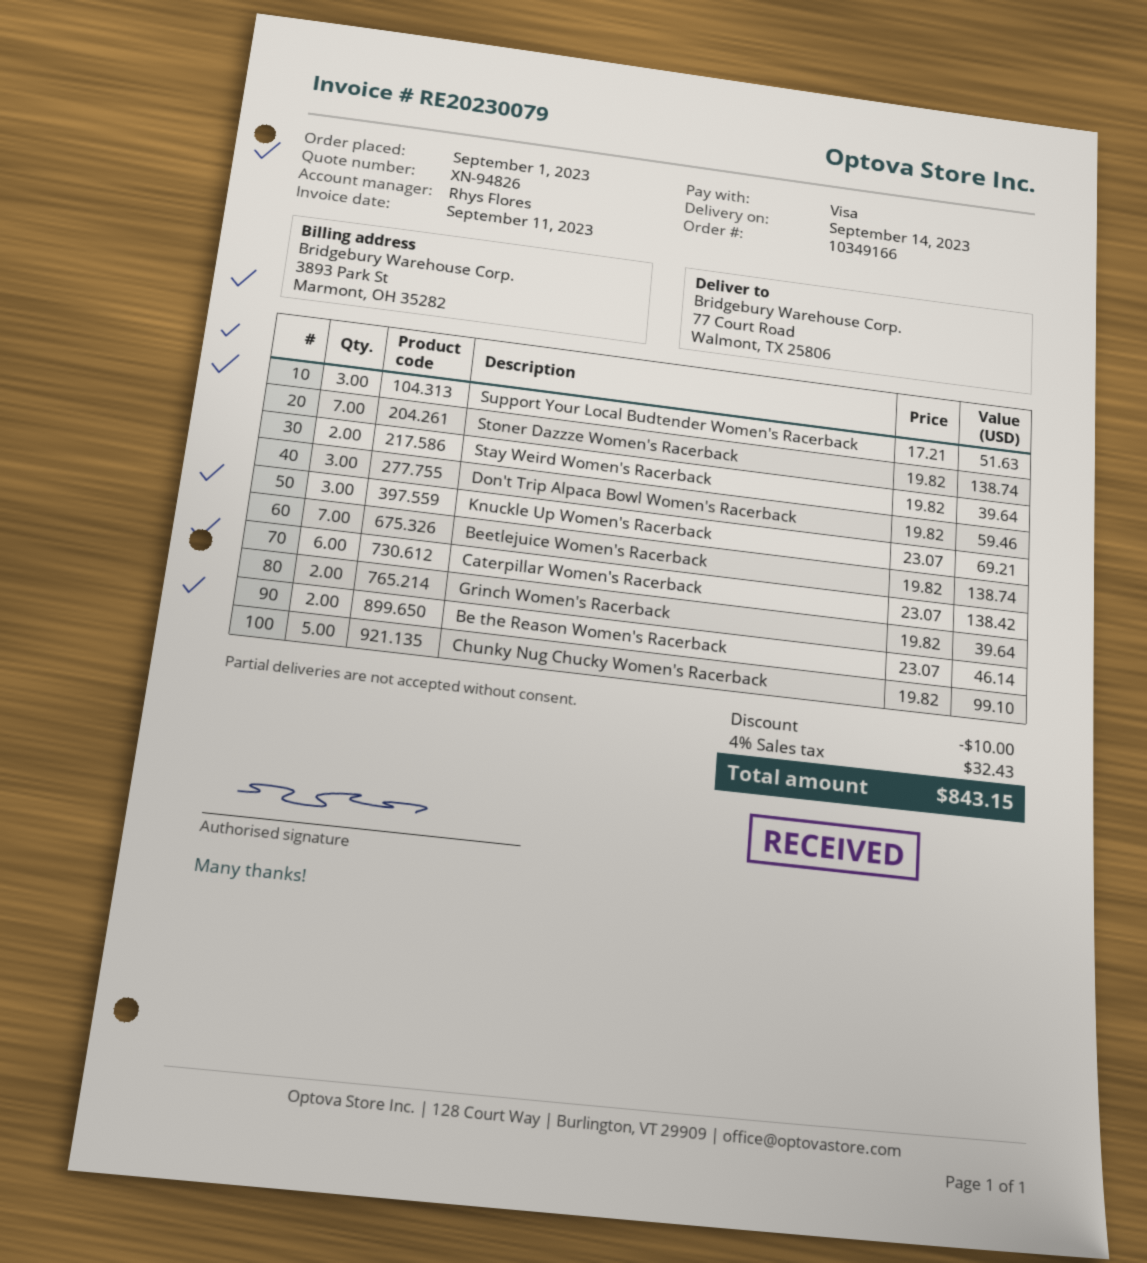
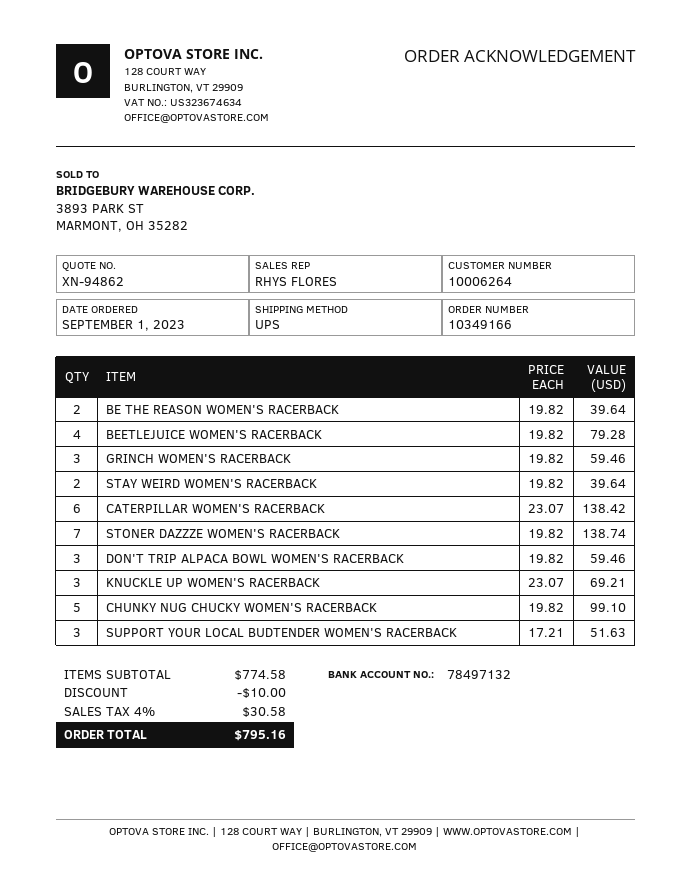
quote number: XN-94826 -> XN-94862
Beetlejuice Women's Racerback: 7 x 19.82 = 138.74 -> 4 x 19.82 = 79.28
Grinch Women's Racerback: 2 x 19.82 = 39.64 -> 3 x 19.82 = 59.46
Be the Reason Women's Racerback: 2 x 23.07 = 46.14 -> 2 x 19.82 = 39.64
tax: 4% = 32.43 -> 4% = 30.58
total: 843.15 -> 795.16

